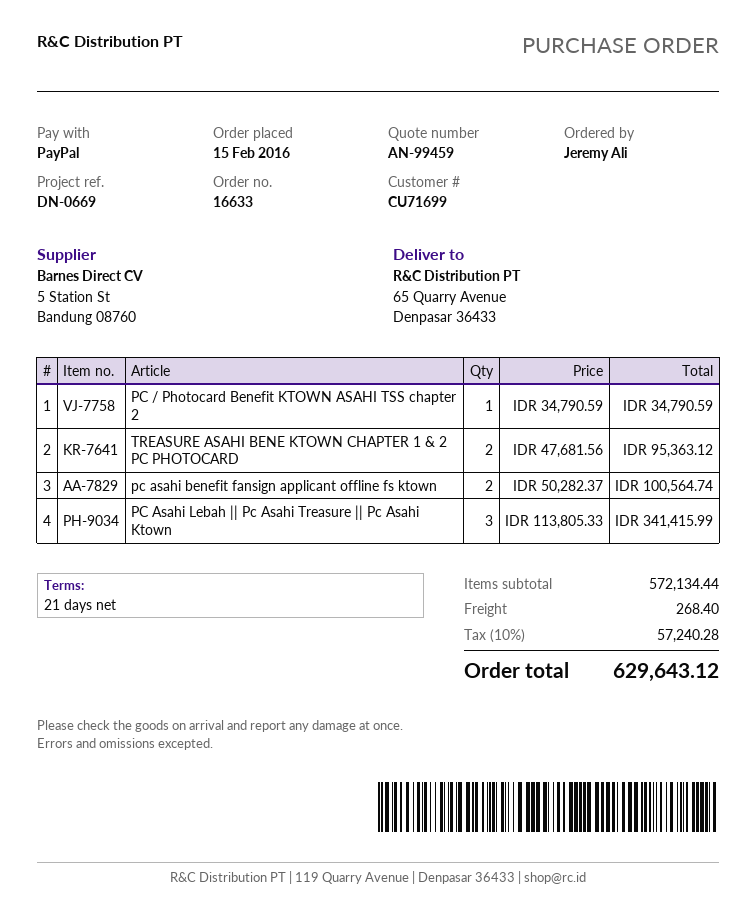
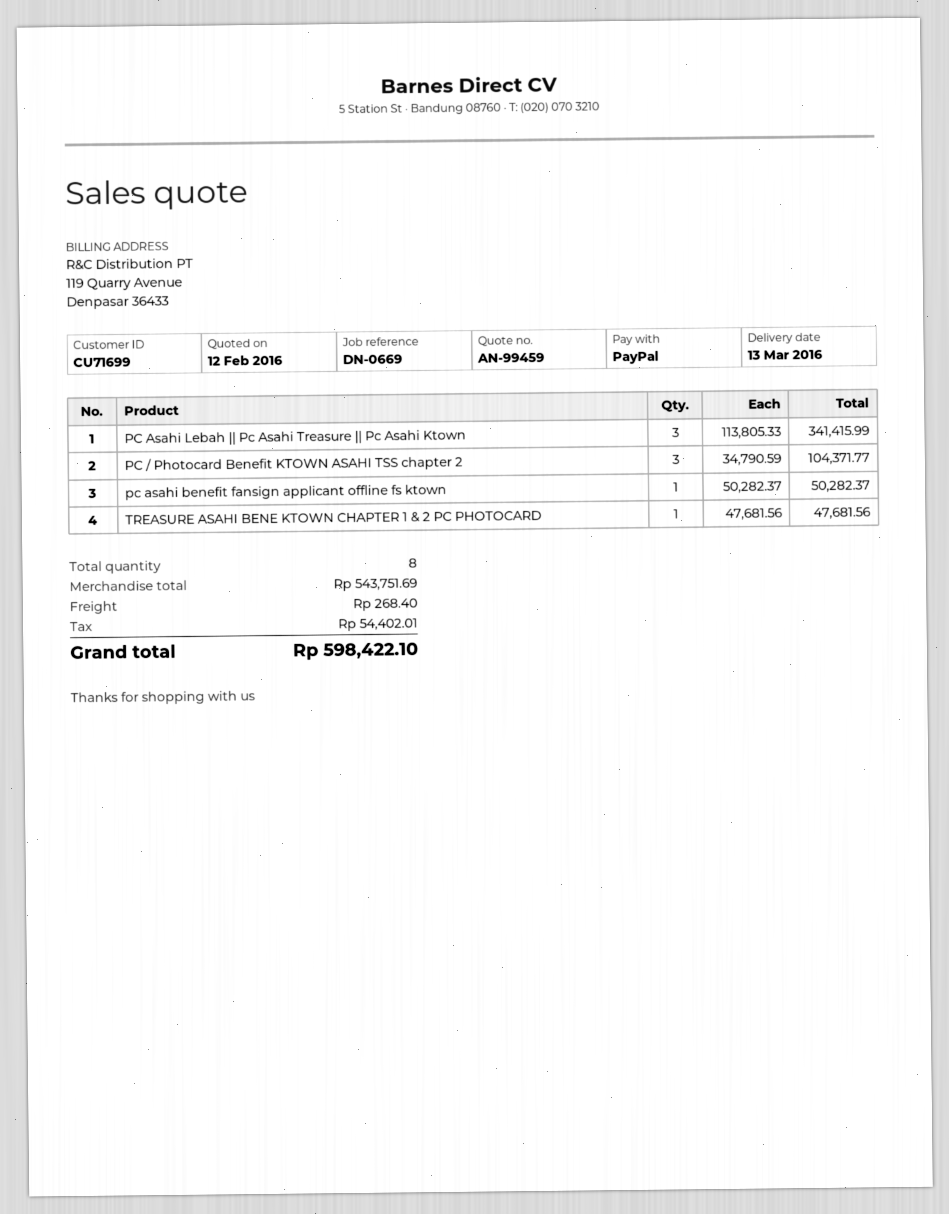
PC / Photocard Benefit KTOWN ASAHI TSS chapter 2: 1 x 34790.59 = 34790.59 -> 3 x 34790.59 = 104371.77
TREASURE ASAHI BENE KTOWN CHAPTER 1 & 2 PC PHOTOCARD: 2 x 47681.56 = 95363.12 -> 1 x 47681.56 = 47681.56
pc asahi benefit fansign applicant offline fs ktown: 2 x 50282.37 = 100564.74 -> 1 x 50282.37 = 50282.37
subtotal: 572134.44 -> 543751.69
tax: 57240.28 -> 54402.01
total: 629643.12 -> 598422.10

